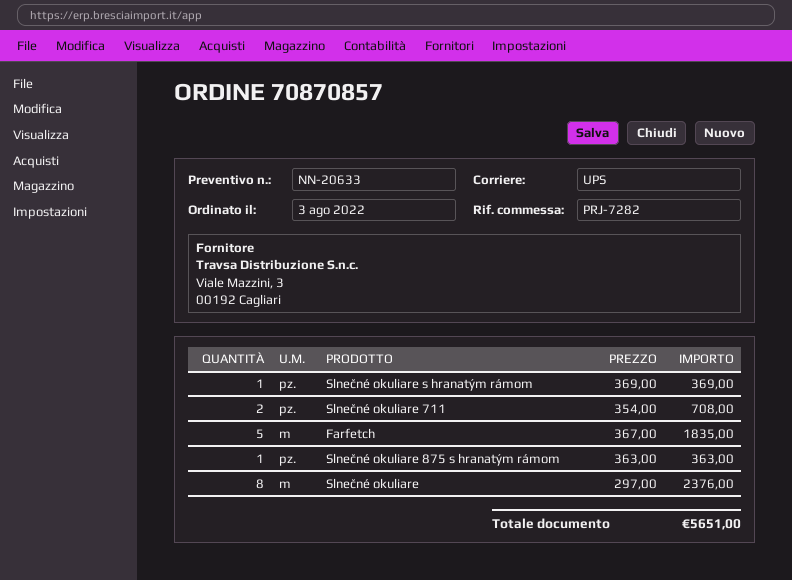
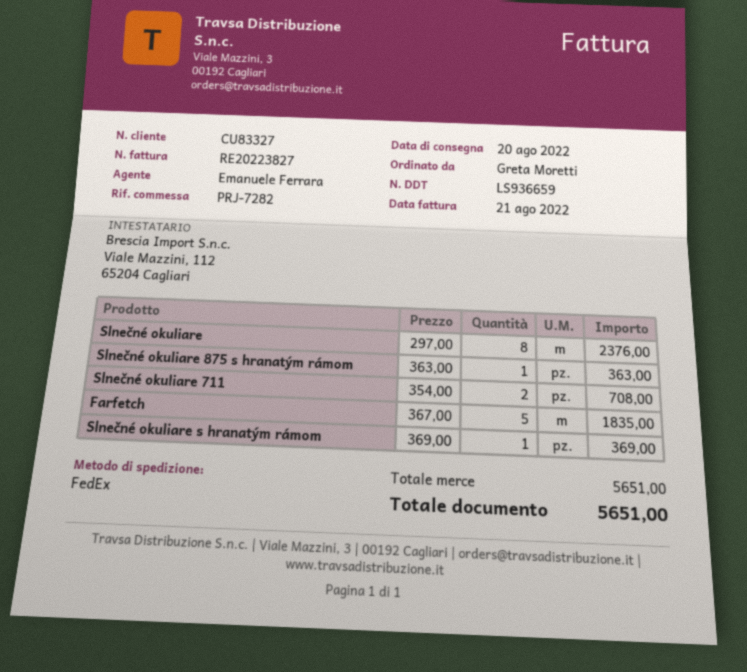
shipping method: UPS -> FedEx

